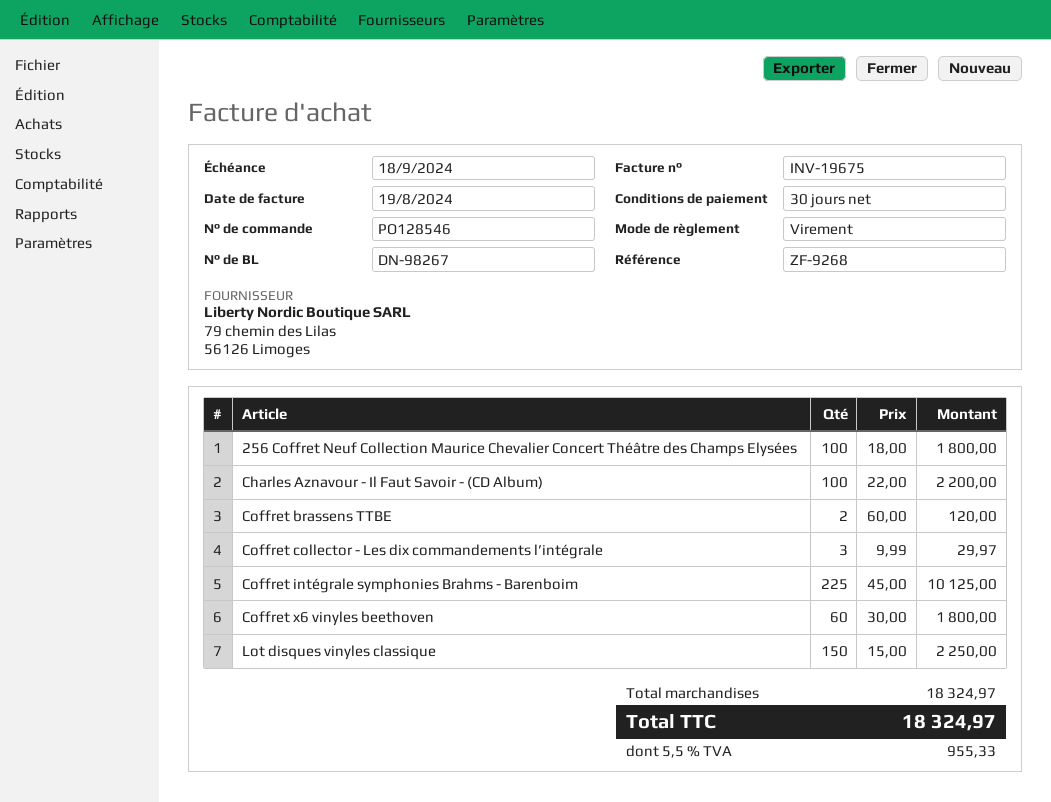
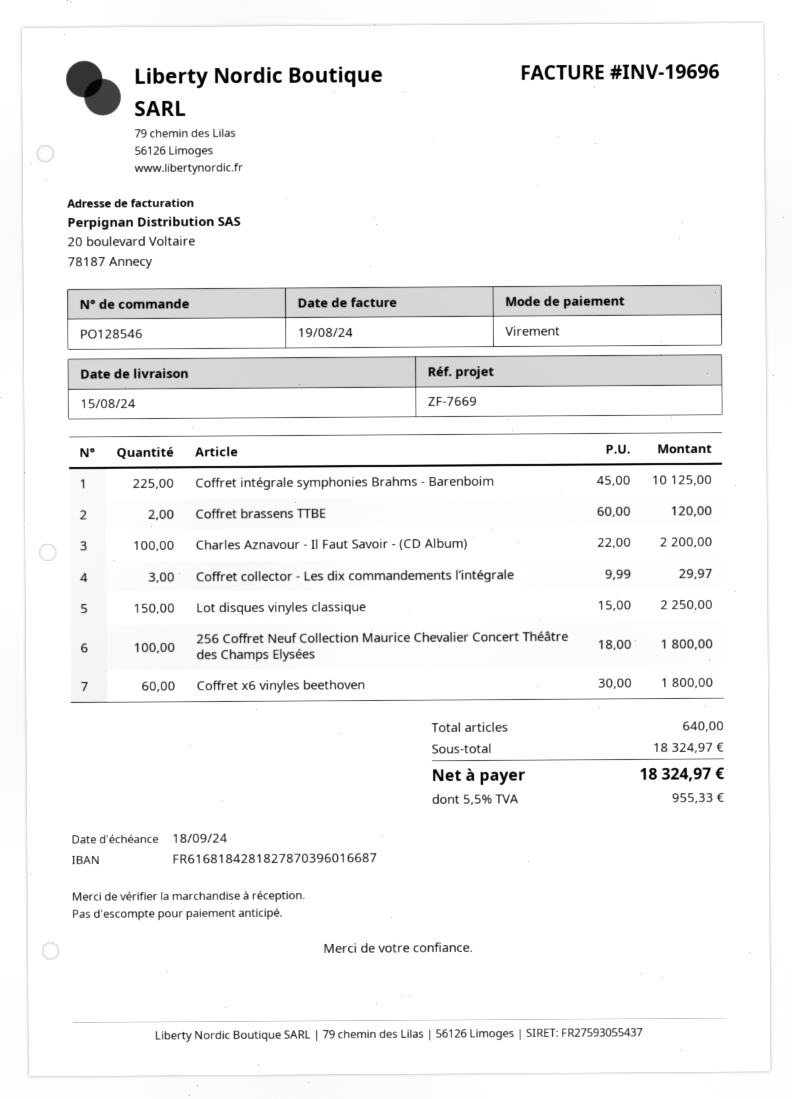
invoice number: INV-19675 -> INV-19696
reference: ZF-9268 -> ZF-7669

